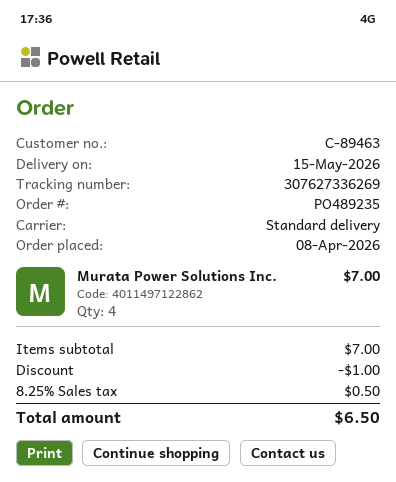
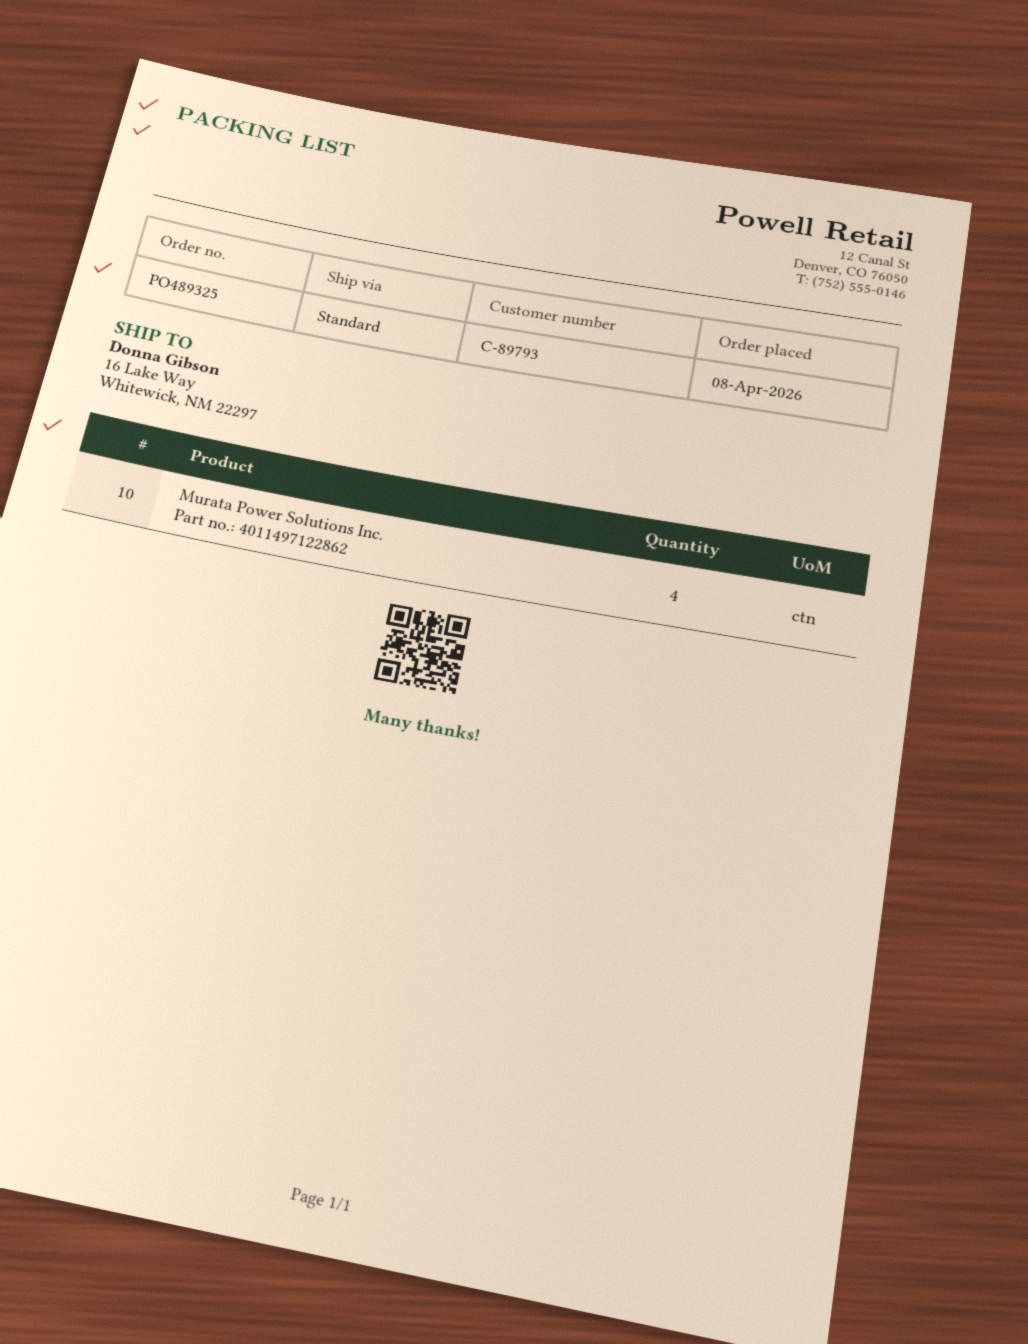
order number: PO489235 -> PO489325
customer number: C-89463 -> C-89793

